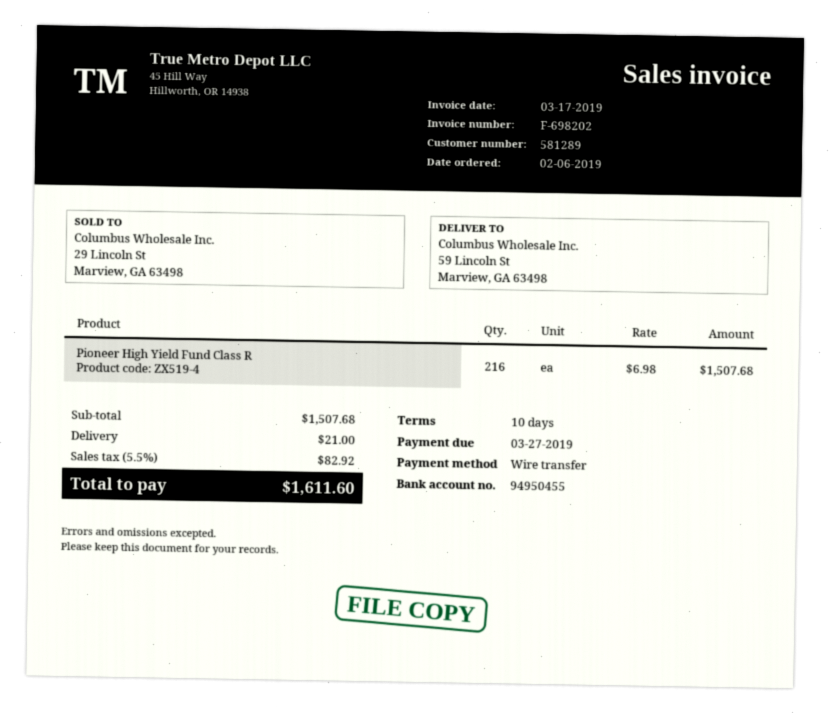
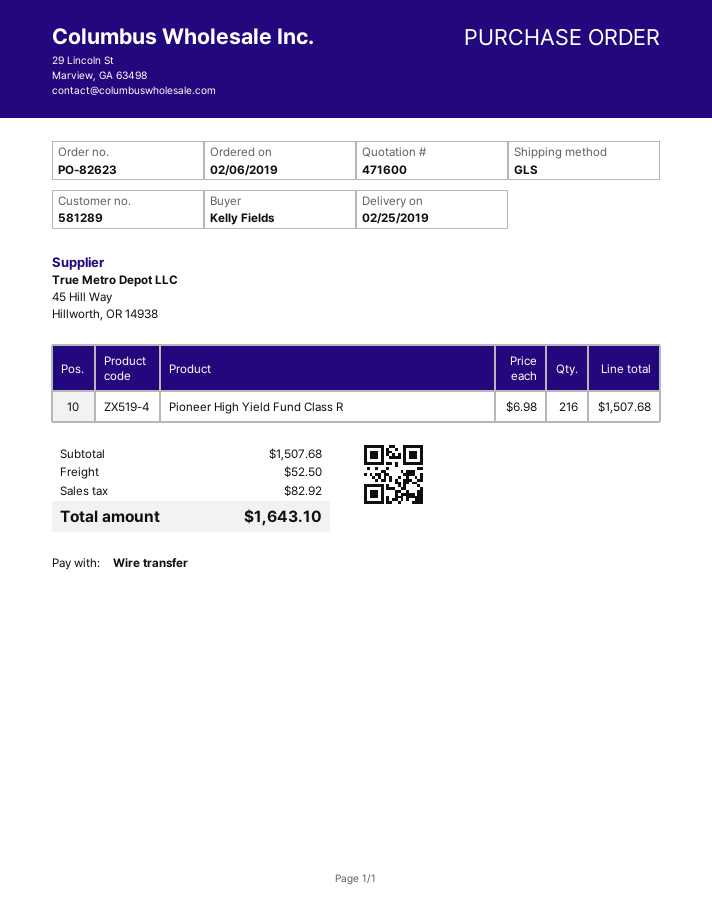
shipping: 21.00 -> 52.50
total: 1611.60 -> 1643.10

